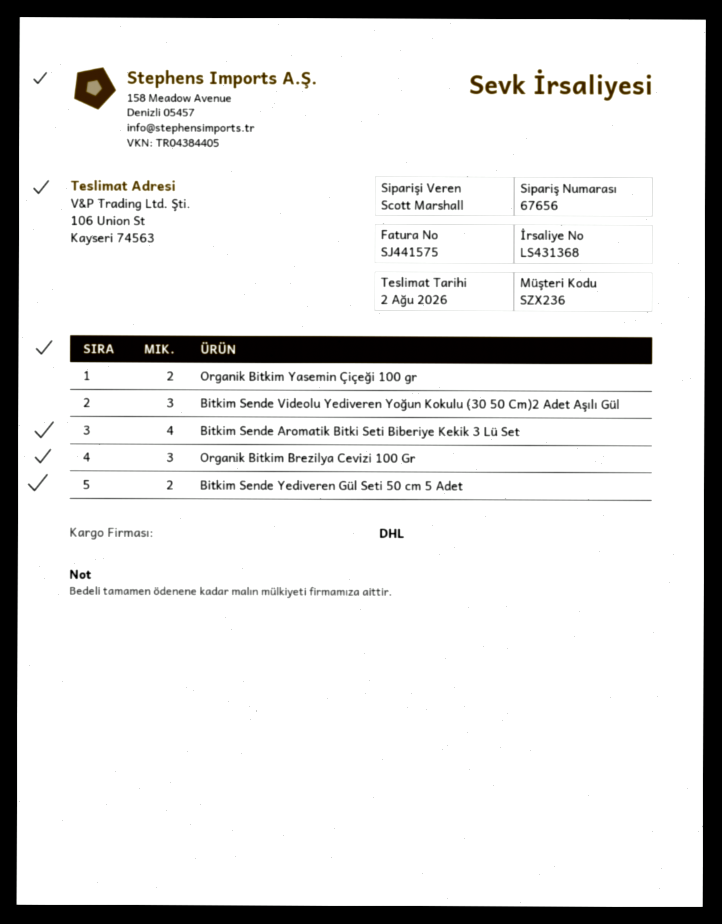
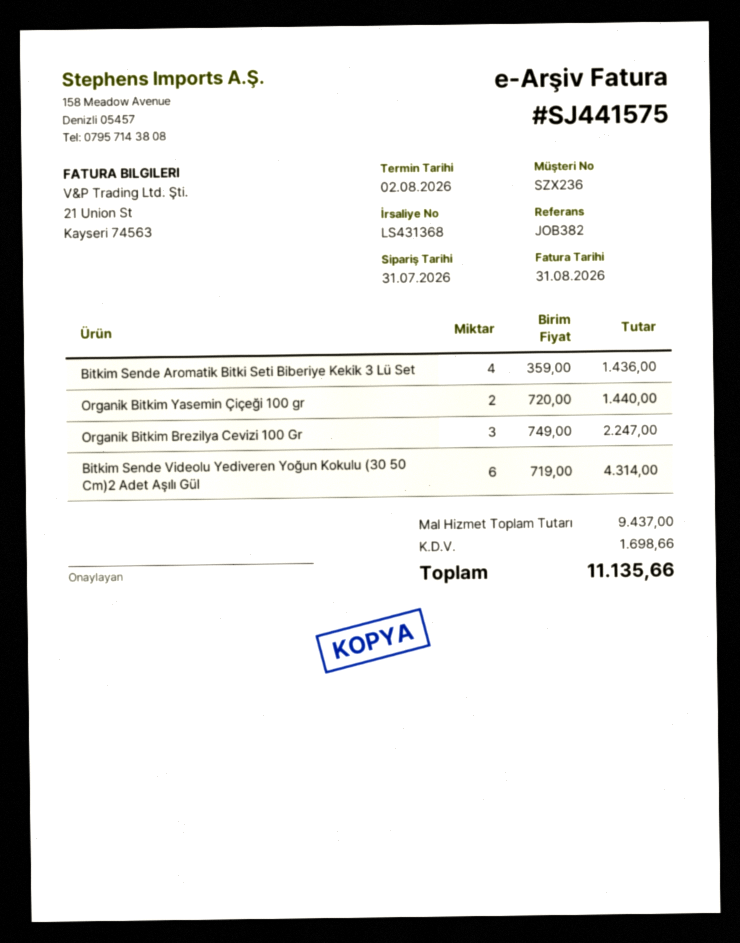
Bitkim Sende Videolu Yediveren Yoğun Kokulu (30 50 Cm)2 Adet Aşılı Gül: 3 -> 6
Bitkim Sende Yediveren Gül Seti 50 cm 5 Adet: 2 -> none

